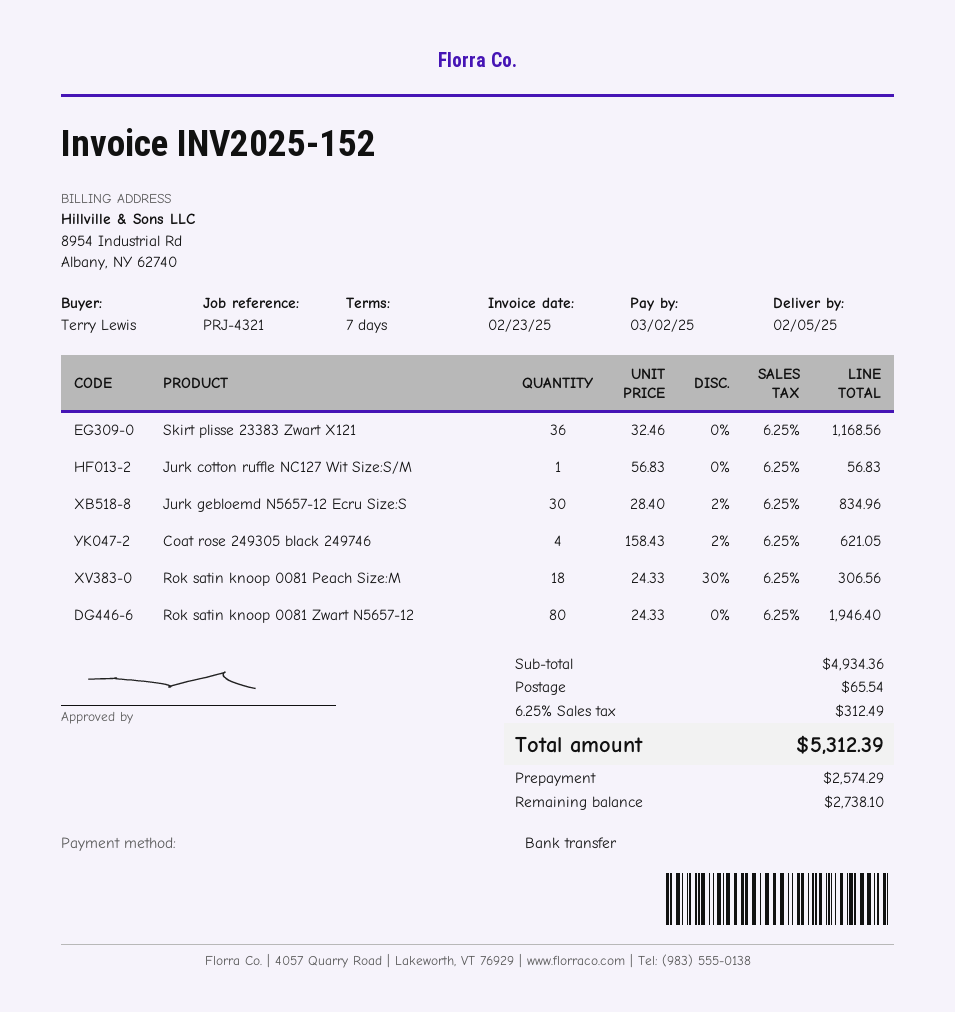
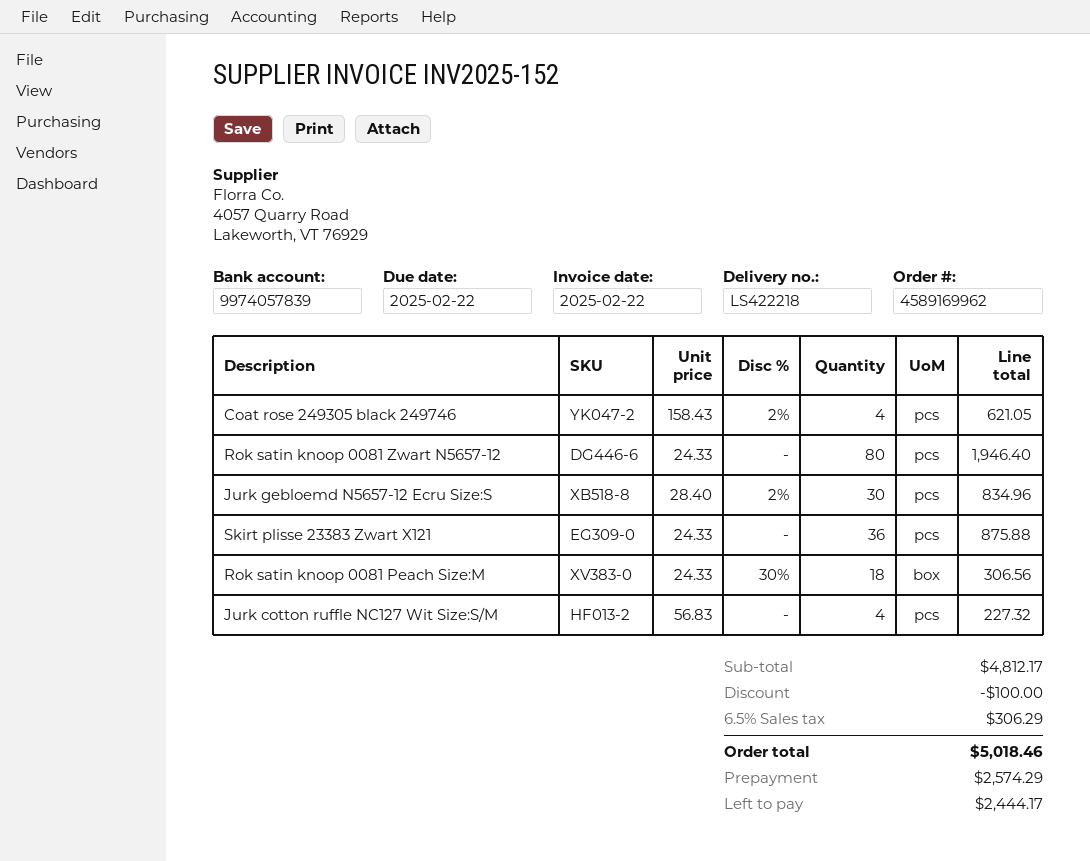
invoice date: 2025-02-23 -> 2025-02-22
due date: 2025-03-02 -> 2025-02-22
Skirt plisse 23383 Zwart X121: 36 x 32.46 = 1168.56 -> 36 x 24.33 = 875.88
Jurk cotton ruffle NC127 Wit Size:S/M: 1 x 56.83 = 56.83 -> 4 x 56.83 = 227.32
subtotal: 4934.36 -> 4812.17
discount: none -> 100.00
shipping: 65.54 -> none
tax: 6.25% = 312.49 -> 6.5% = 306.29
total: 5312.39 -> 5018.46
balance: 2738.10 -> 2444.17

